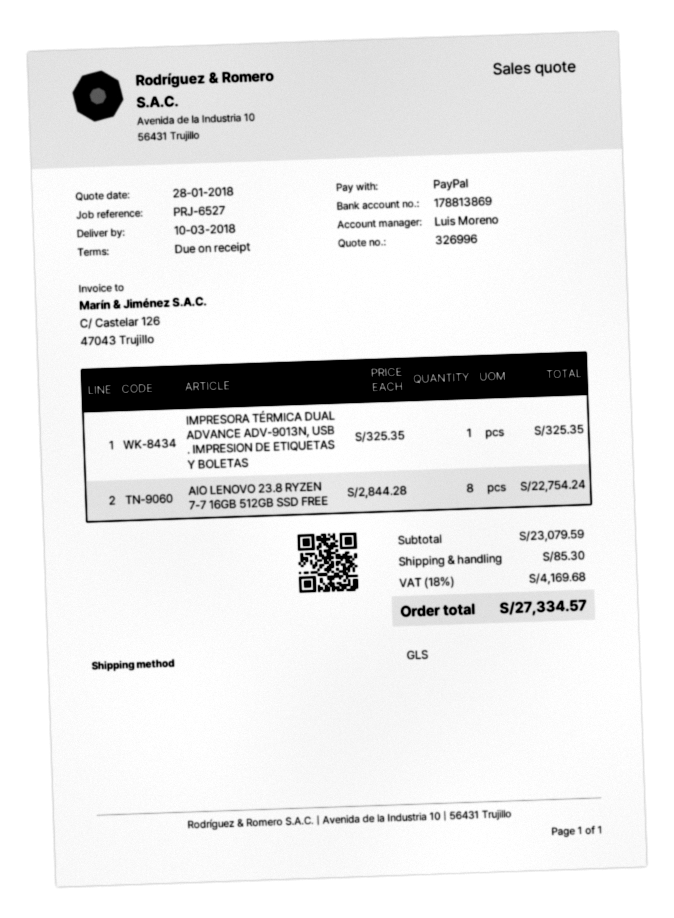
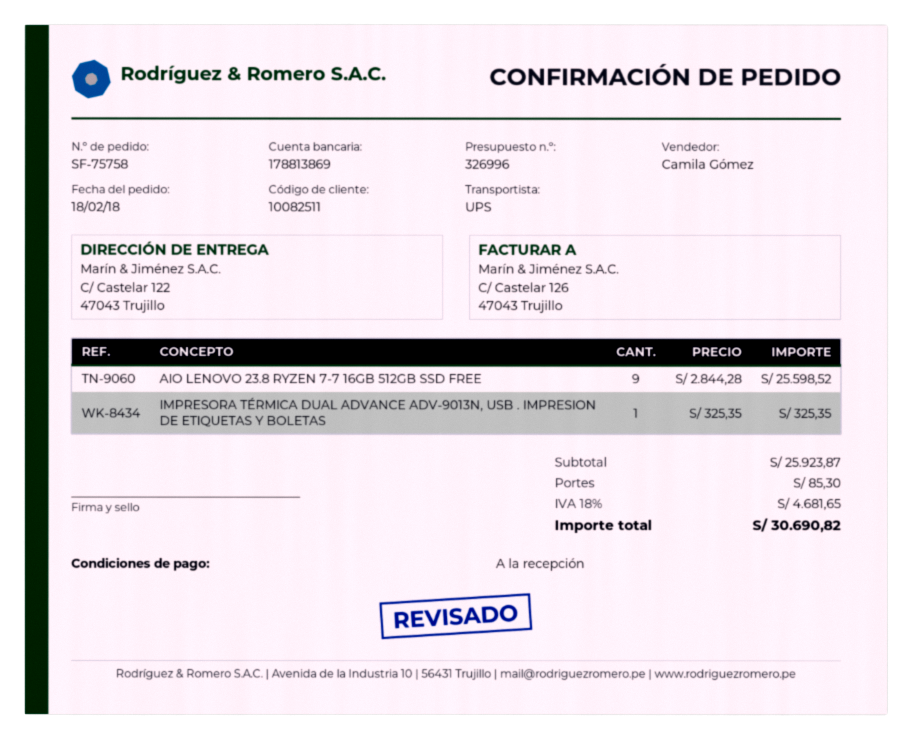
sales rep: Luis Moreno -> Camila Gómez
shipping method: GLS -> UPS
AIO LENOVO 23.8 RYZEN 7-7 16GB 512GB SSD FREE: 8 x 2844.28 = 22754.24 -> 9 x 2844.28 = 25598.52
subtotal: 23079.59 -> 25923.87
tax: 18% = 4169.68 -> 18% = 4681.65
total: 27334.57 -> 30690.82

